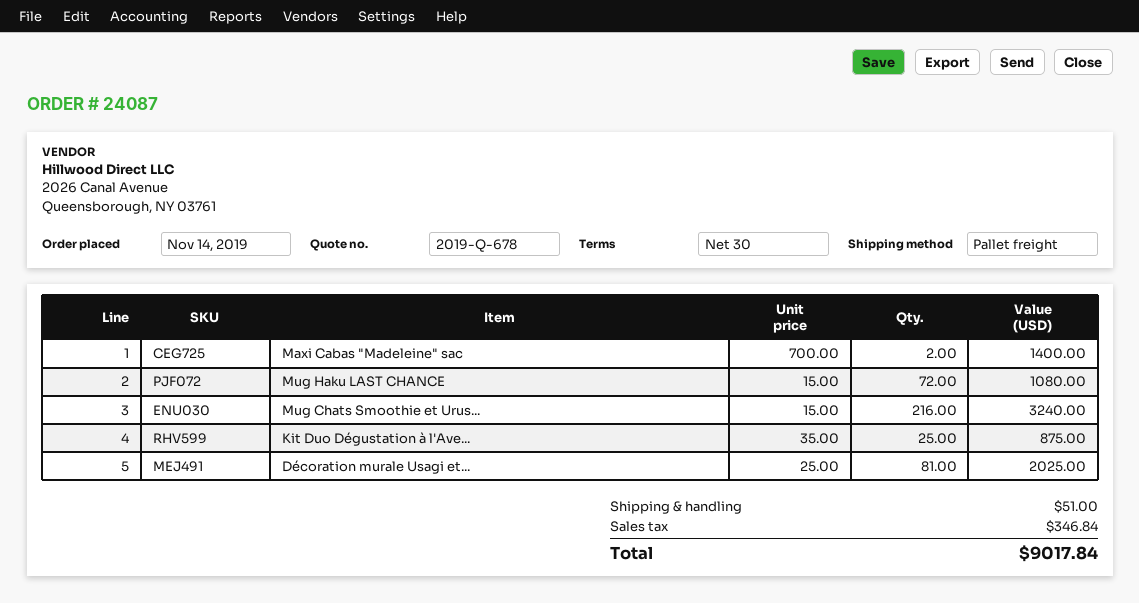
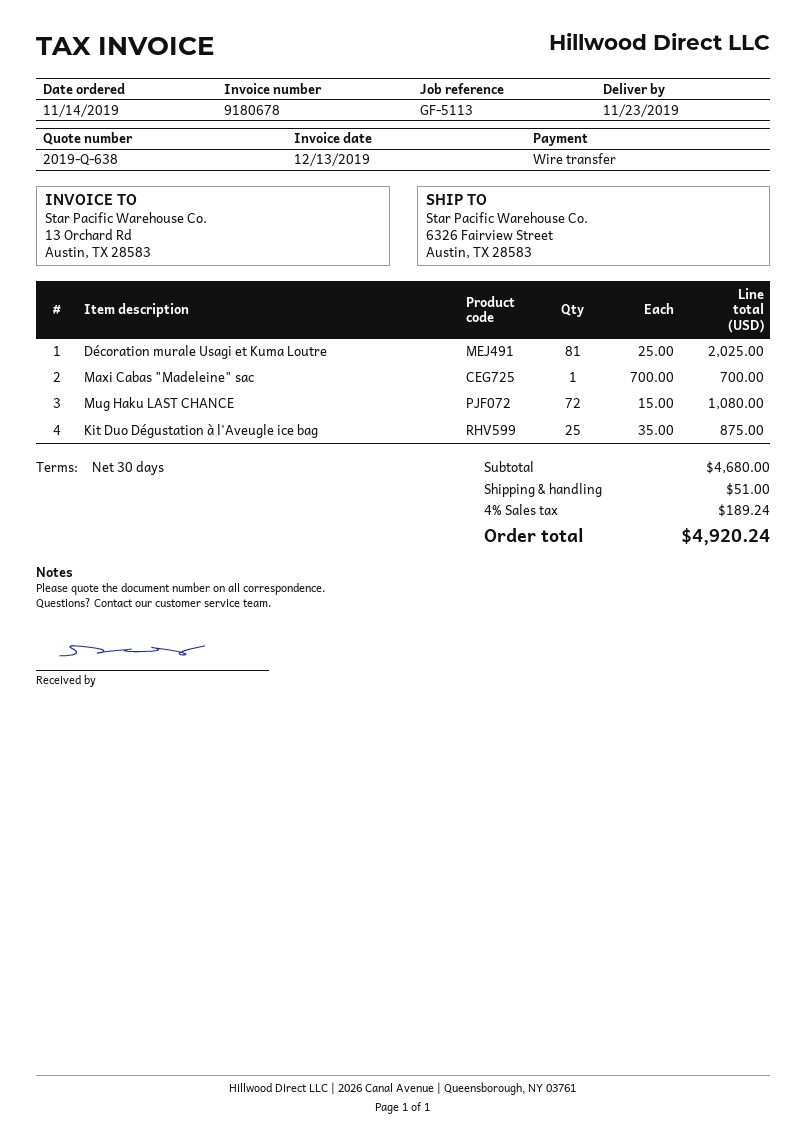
quote number: 2019-Q-678 -> 2019-Q-638
Maxi Cabas "Madeleine" sac: 2 x 700.00 = 1400.00 -> 1 x 700.00 = 700.00
Mug Chats Smoothie et Urus...: 216 x 15.00 = 3240.00 -> none
tax: 346.84 -> 189.24
total: 9017.84 -> 4920.24

